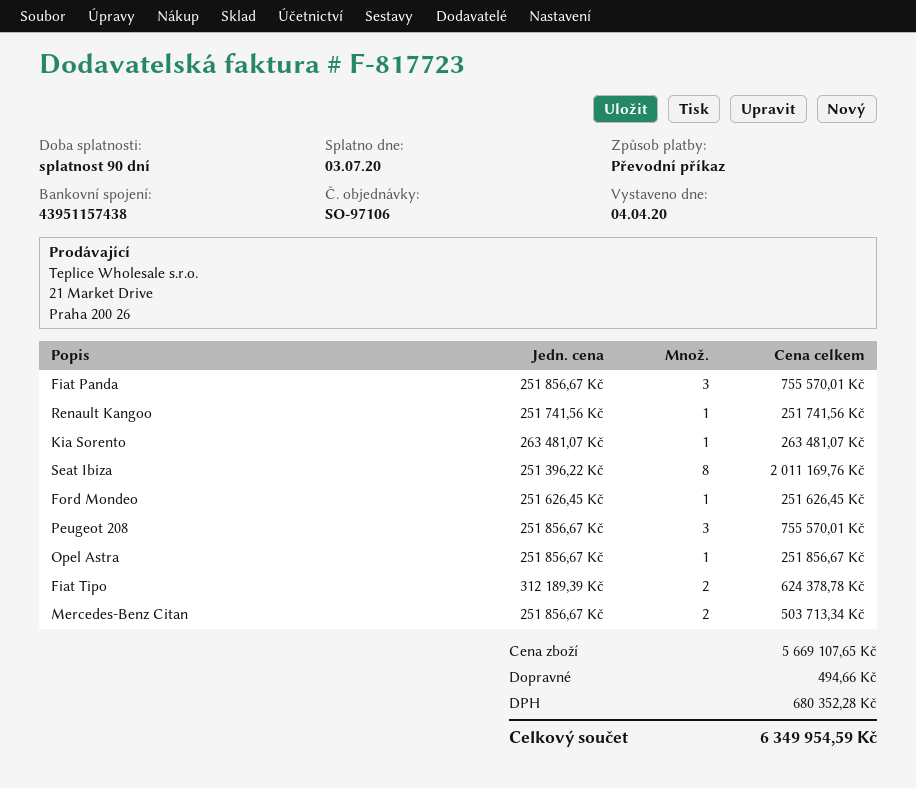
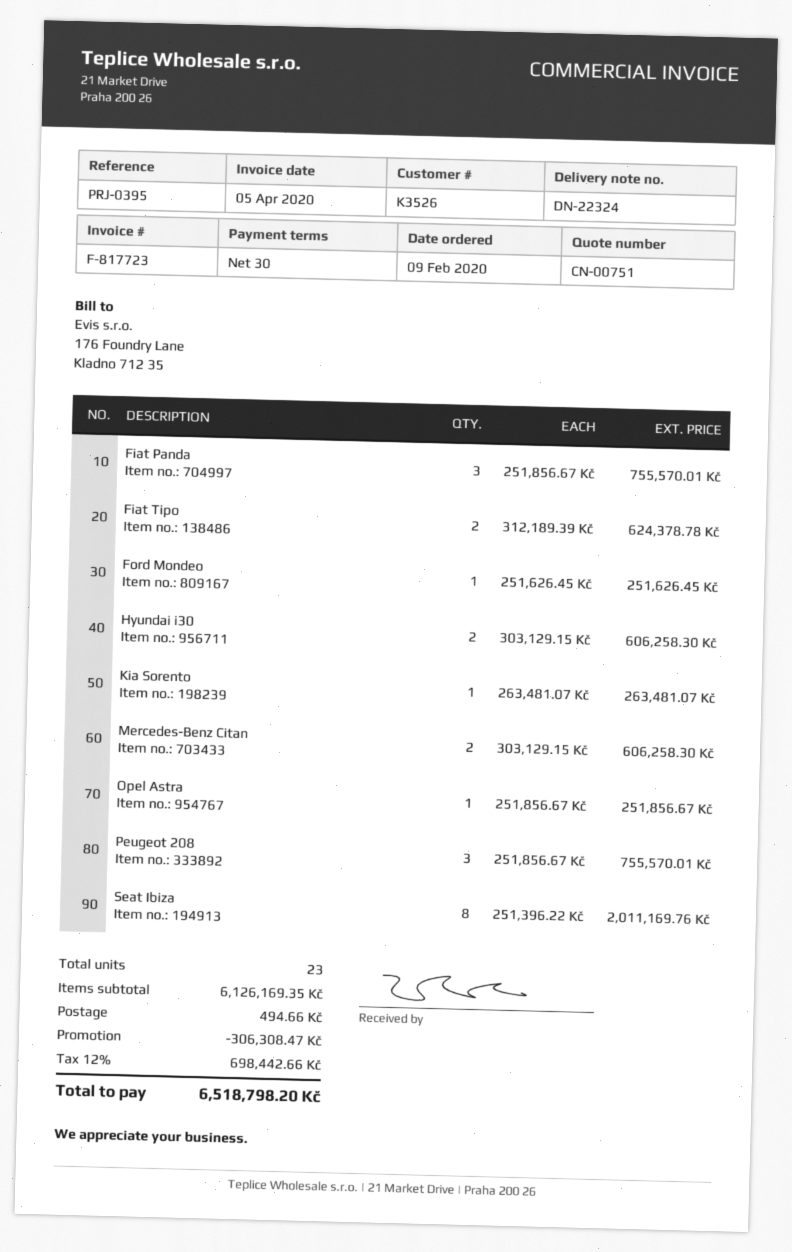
invoice date: 2020-04-04 -> 2020-04-05
payment terms: 90 days -> 30 days
Renault Kangoo: 1 x 251741.56 = 251741.56 -> none
Mercedes-Benz Citan: 2 x 251856.67 = 503713.34 -> 2 x 303129.15 = 606258.30
Hyundai i30: none -> 2 x 303129.15 = 606258.30
subtotal: 5669107.65 -> 6126169.35
discount: none -> 306308.47
tax: 680352.28 -> 698442.66
total: 6349954.59 -> 6518798.20

